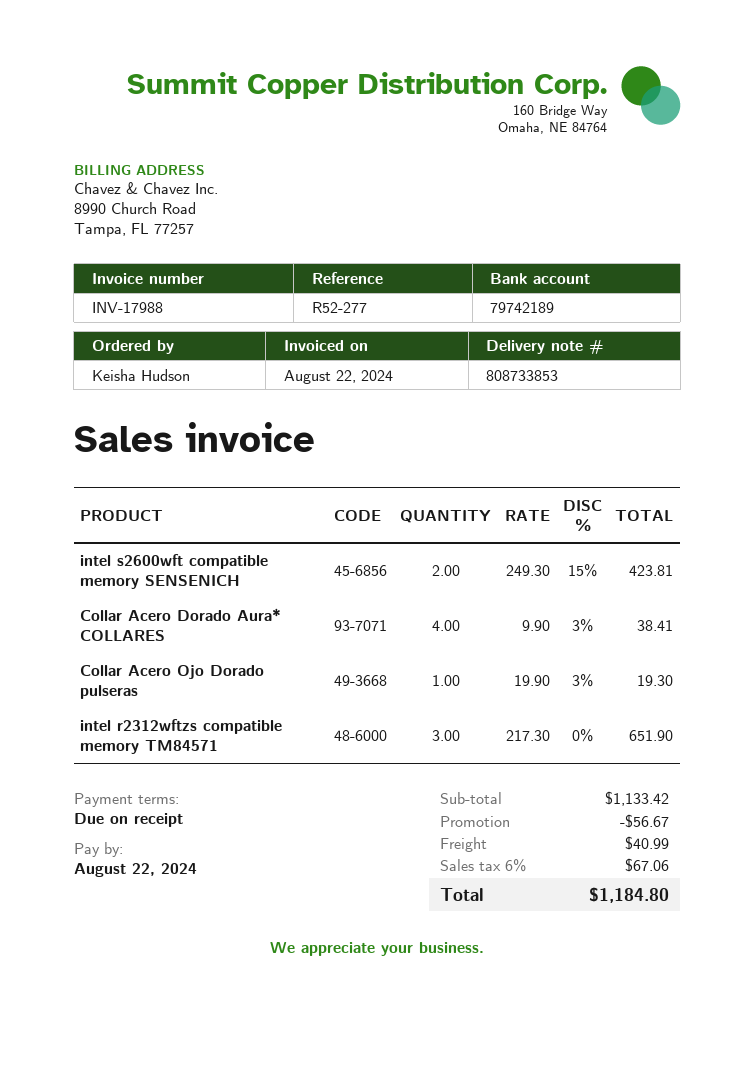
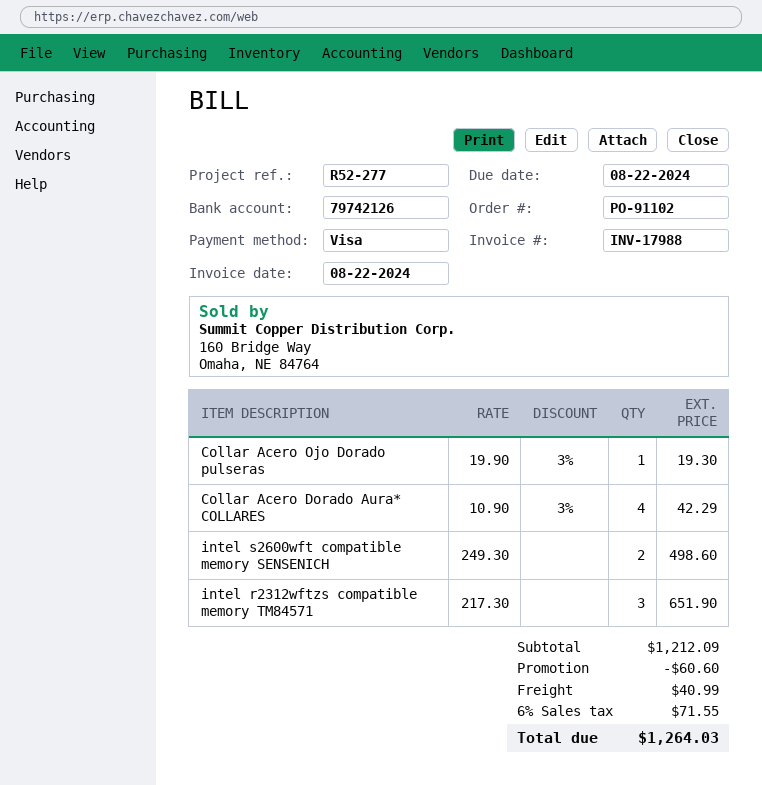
bank account: 79742189 -> 79742126
intel s2600wft compatible memory SENSENICH: 2 x 249.30 - 15% = 423.81 -> 2 x 249.30 = 498.60
Collar Acero Dorado Aura* COLLARES: 4 x 9.90 - 3% = 38.41 -> 4 x 10.90 - 3% = 42.29
subtotal: 1133.42 -> 1212.09
discount: 56.67 -> 60.60
tax: 6% = 67.06 -> 6% = 71.55
total: 1184.80 -> 1264.03

